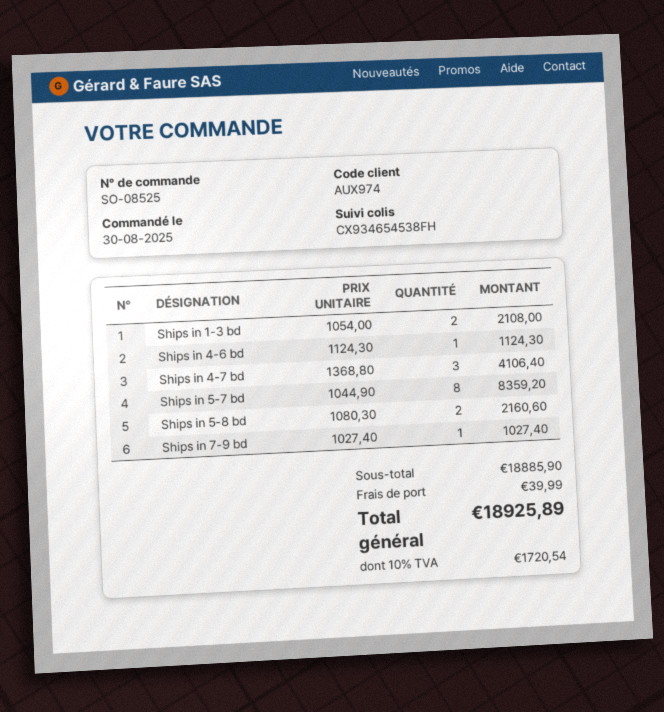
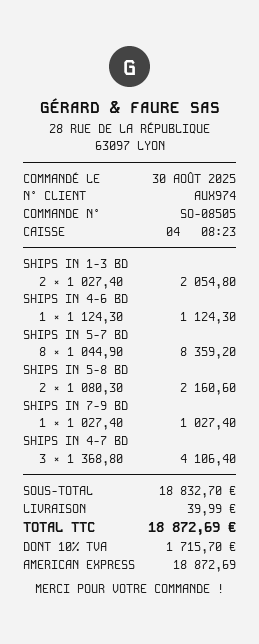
order number: SO-08525 -> SO-08505
Ships in 1-3 bd: 2 x 1054.00 = 2108.00 -> 2 x 1027.40 = 2054.80
subtotal: 18885.90 -> 18832.70
tax: 10% = 1720.54 -> 10% = 1715.70
total: 18925.89 -> 18872.69

